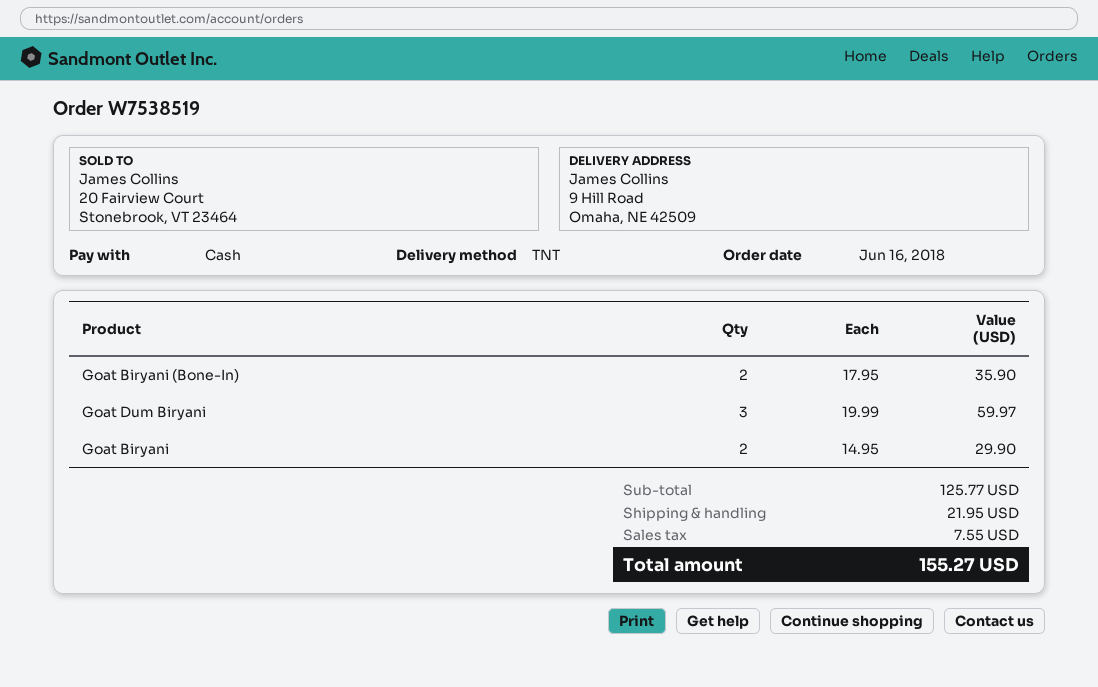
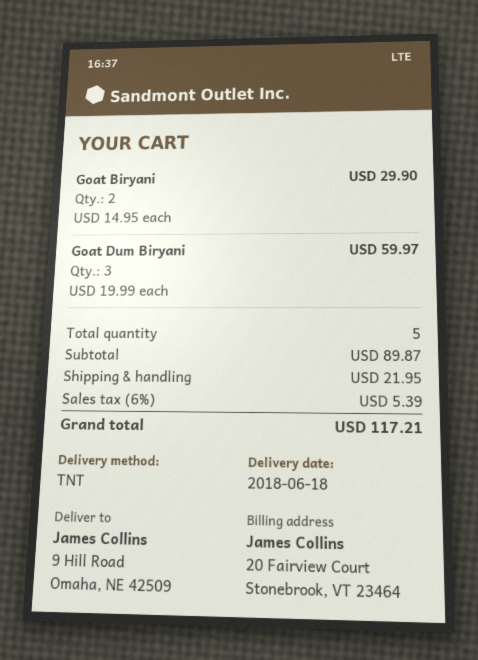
Goat Biryani (Bone-In): 2 x 17.95 = 35.90 -> none
subtotal: 125.77 -> 89.87
tax: 7.55 -> 5.39
total: 155.27 -> 117.21

